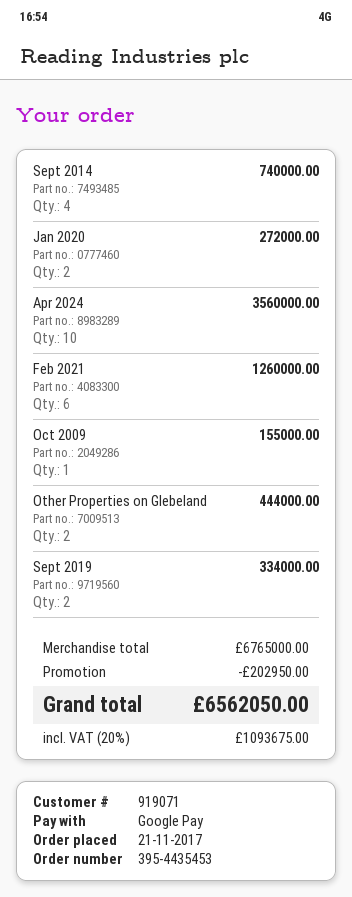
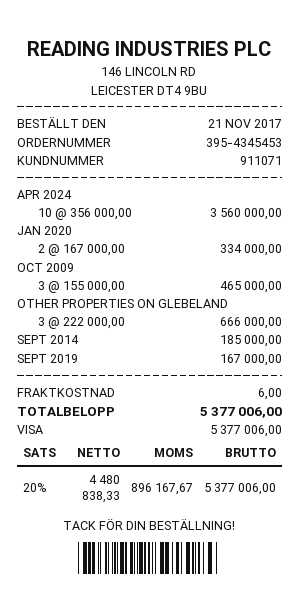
order number: 395-4435453 -> 395-4345453
customer number: 919071 -> 911071
payment method: Google Pay -> Visa
Sept 2014: 4 for 740000.00 -> 1 for 185000.00
Jan 2020: 2 for 272000.00 -> 2 for 334000.00
Feb 2021: 6 for 1260000.00 -> none
Oct 2009: 1 for 155000.00 -> 3 for 465000.00
Other Properties on Glebeland: 2 for 444000.00 -> 3 for 666000.00
Sept 2019: 2 for 334000.00 -> 1 for 167000.00
discount: 202950.00 -> none
shipping: none -> 6.00
tax: 20% = 1093675.00 -> 20% = 896167.67
total: 6562050.00 -> 5377006.00

